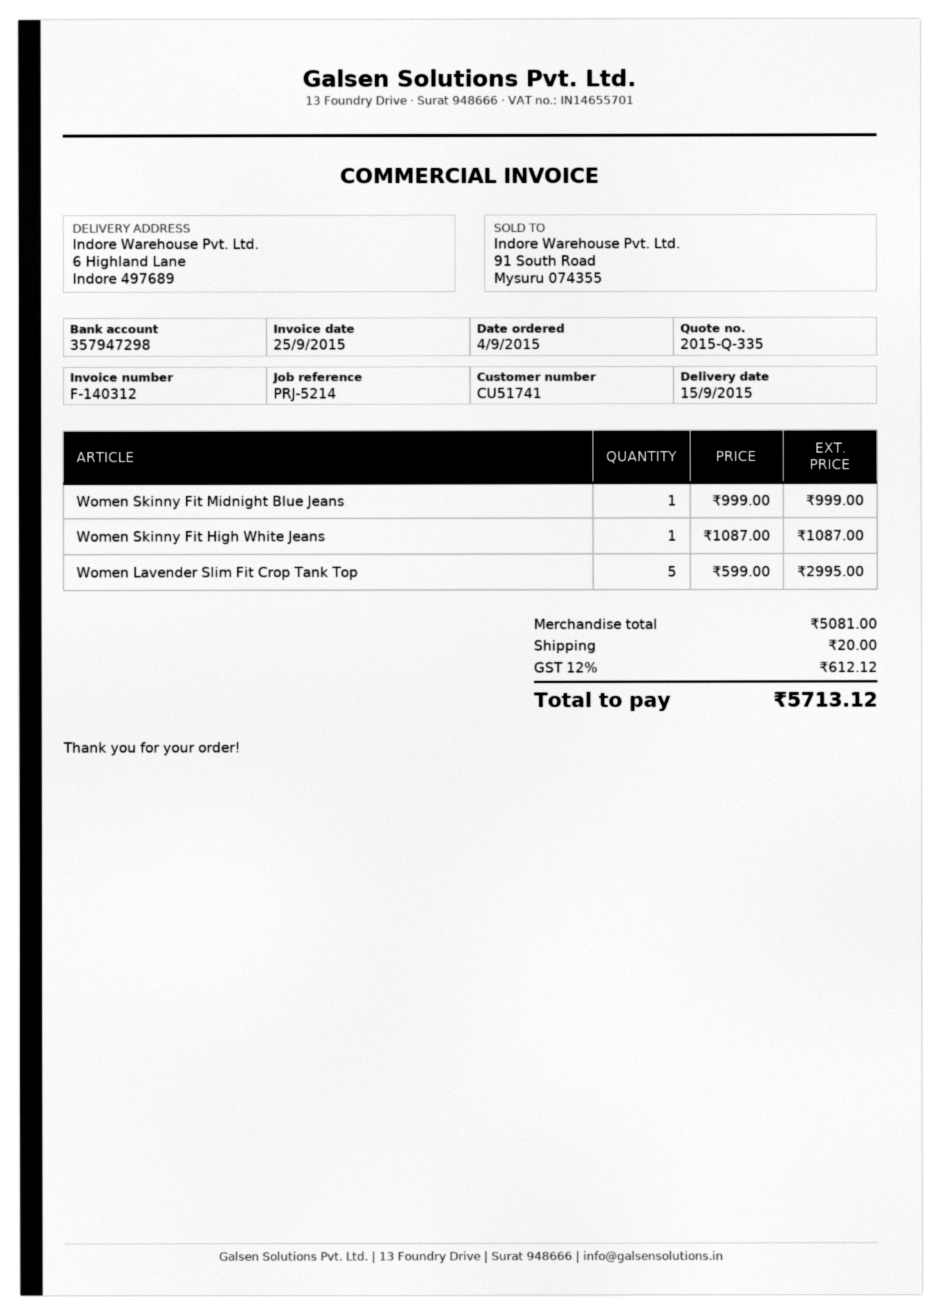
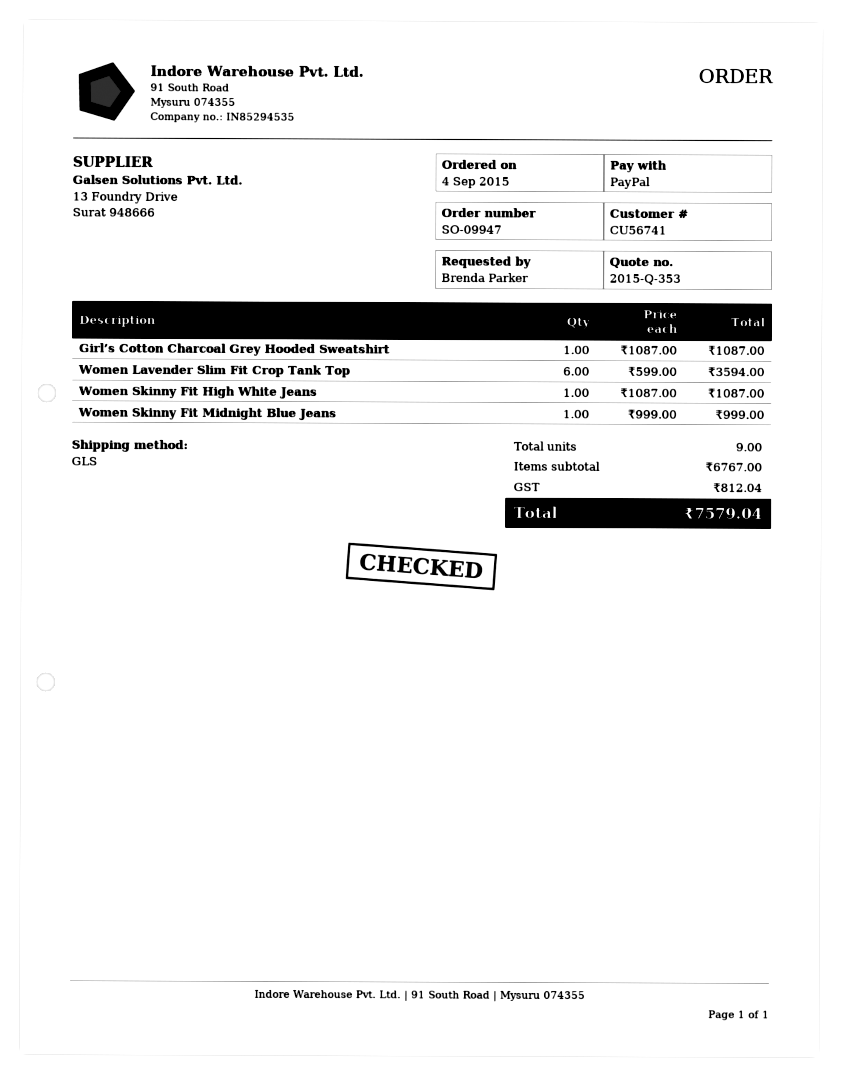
quote number: 2015-Q-335 -> 2015-Q-353
customer number: CU51741 -> CU56741
Women Lavender Slim Fit Crop Tank Top: 5 x 599.00 = 2995.00 -> 6 x 599.00 = 3594.00
Girl’s Cotton Charcoal Grey Hooded Sweatshirt: none -> 1 x 1087.00 = 1087.00
subtotal: 5081.00 -> 6767.00
shipping: 20.00 -> none
tax: 612.12 -> 812.04
total: 5713.12 -> 7579.04

